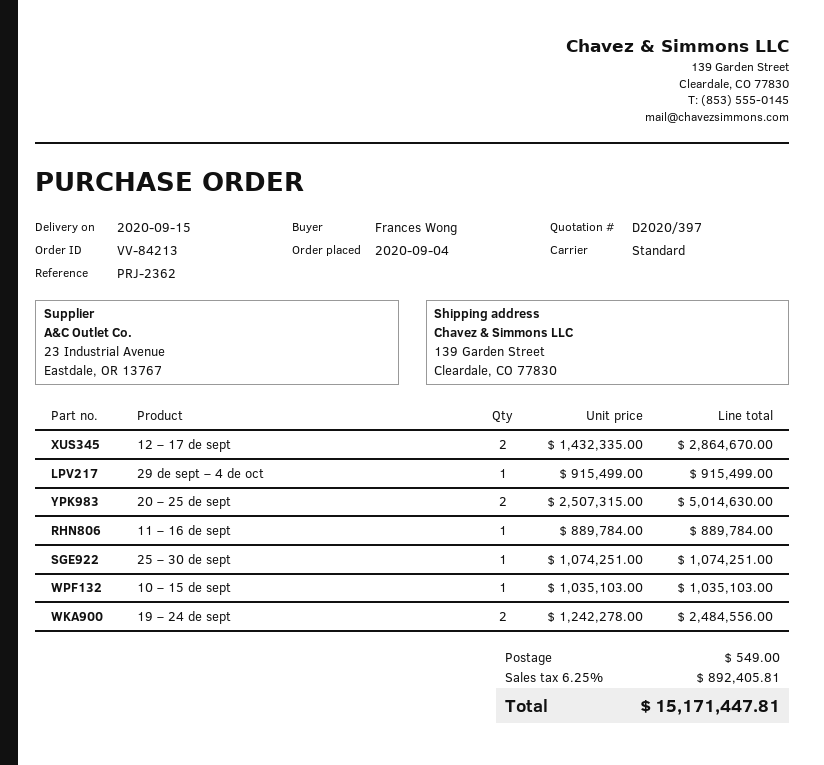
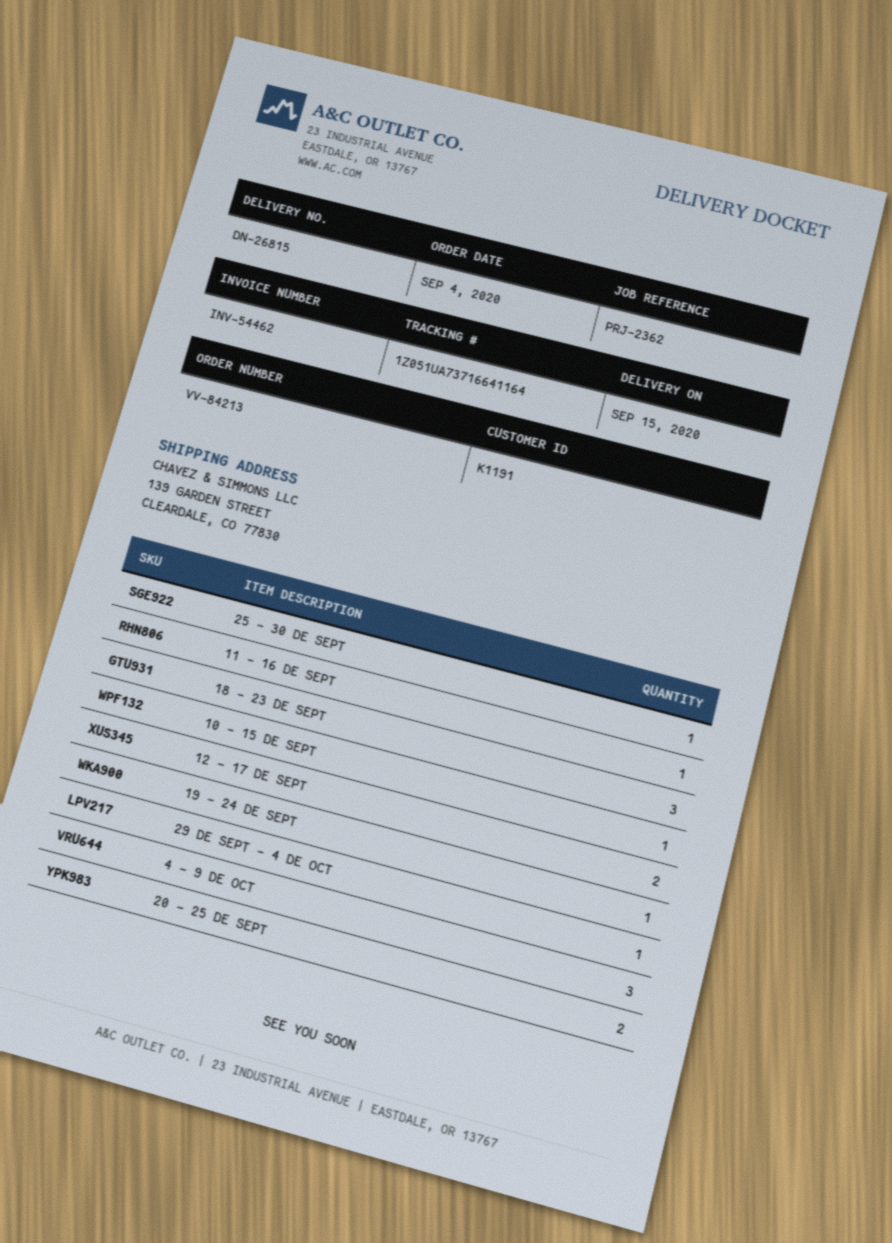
19 – 24 de sept: 2 -> 1
18 – 23 DE SEPT: none -> 3
4 – 9 DE OCT: none -> 3

